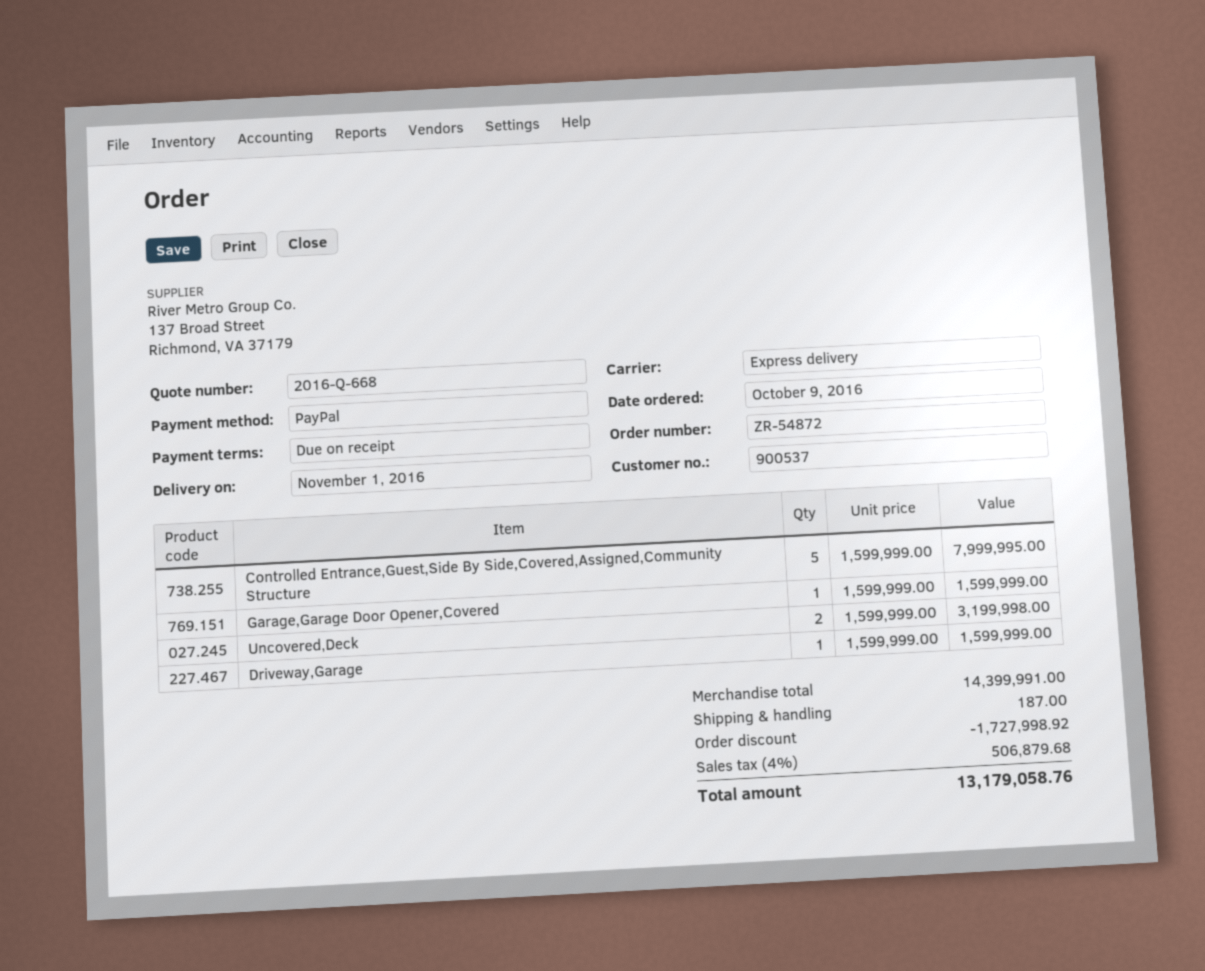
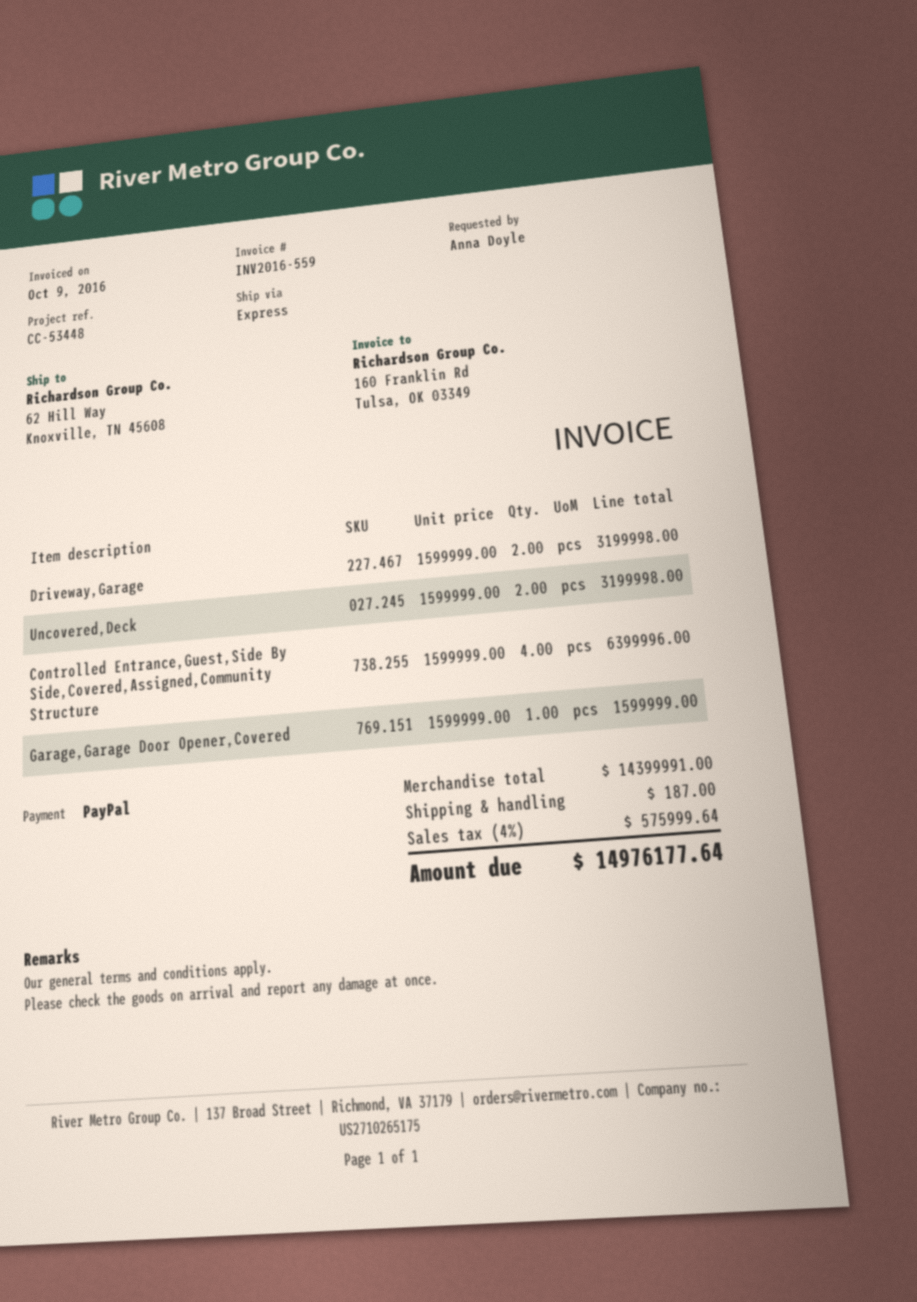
Controlled Entrance,Guest,Side By Side,Covered,Assigned,Community Structure: 5 x 1599999.00 = 7999995.00 -> 4 x 1599999.00 = 6399996.00
Driveway,Garage: 1 x 1599999.00 = 1599999.00 -> 2 x 1599999.00 = 3199998.00
discount: 1727998.92 -> none
tax: 4% = 506879.68 -> 4% = 575999.64
total: 13179058.76 -> 14976177.64

